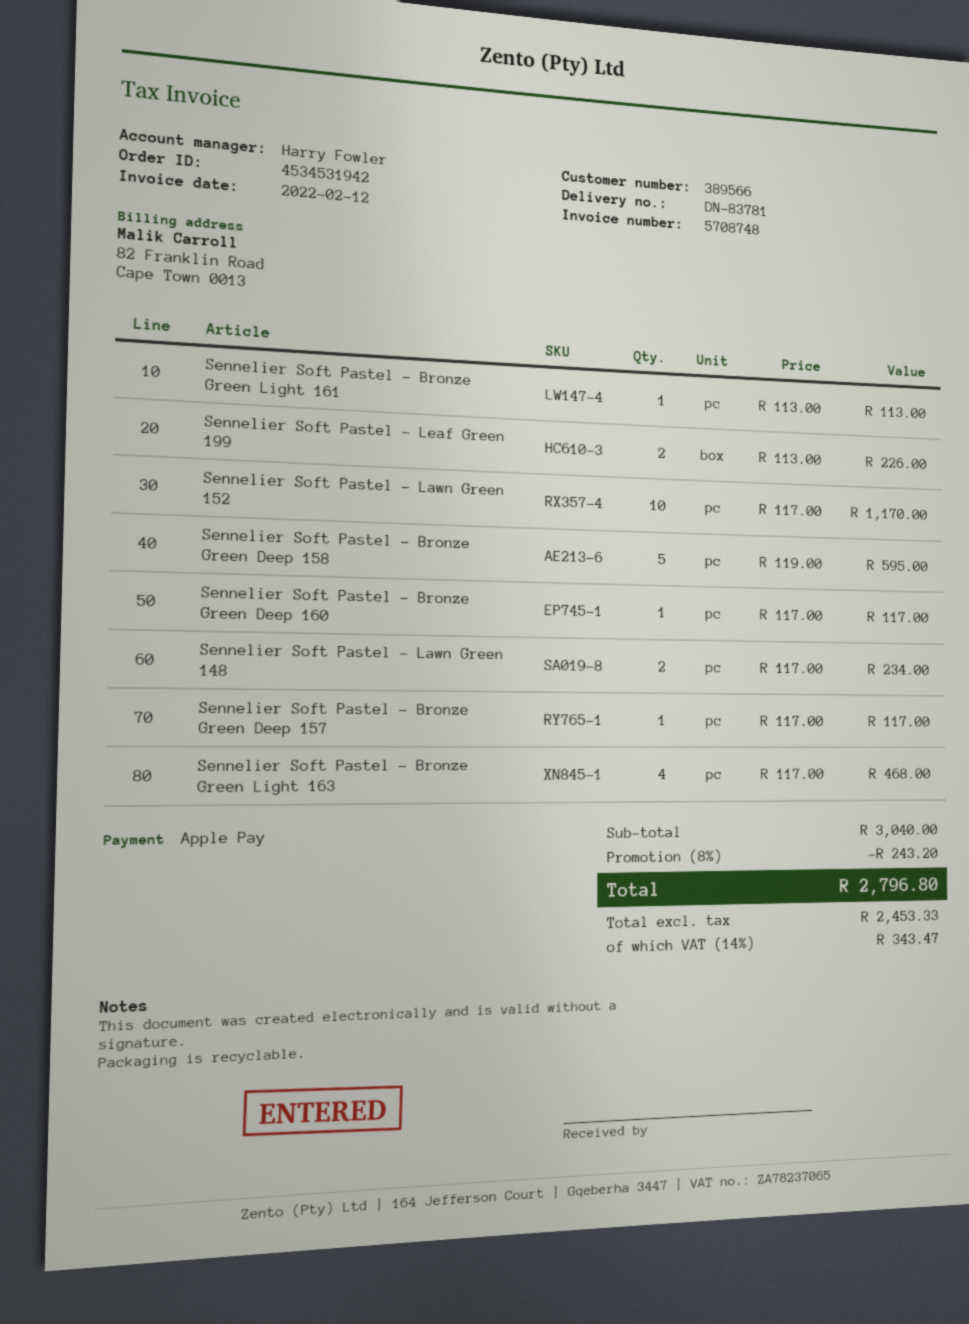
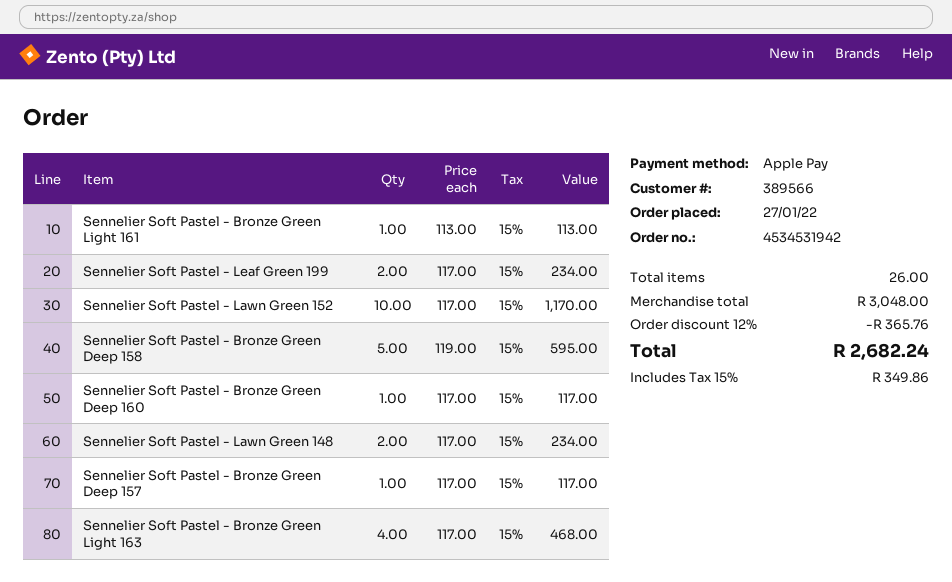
Sennelier Soft Pastel - Leaf Green 199: 2 x 113.00 = 226.00 -> 2 x 117.00 = 234.00
subtotal: 3040.00 -> 3048.00
discount: 8% = 243.20 -> 12% = 365.76
tax: 14% = 343.47 -> 15% = 349.86
total: 2796.80 -> 2682.24

